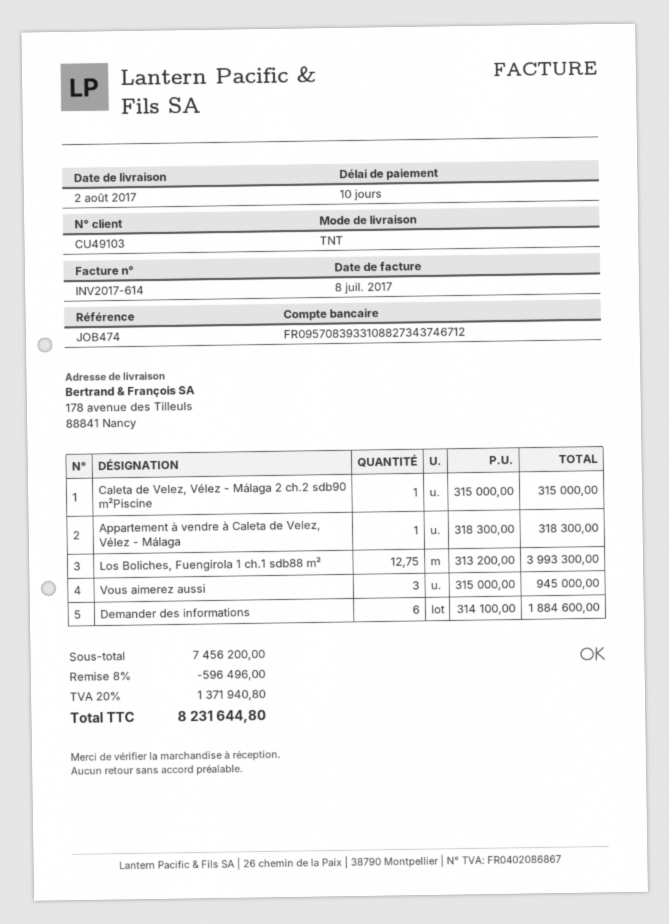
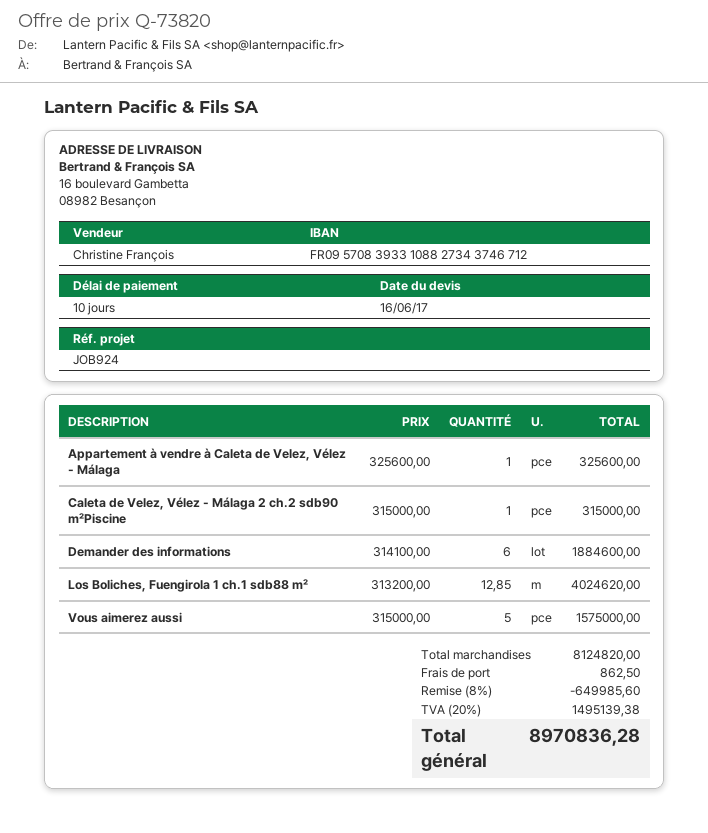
reference: JOB474 -> JOB924
ship to: 178 avenue des Tilleuls, 88841 Nancy -> 16 boulevard Gambetta, 08982 Besançon
Appartement à vendre à Caleta de Velez, Vélez - Málaga: 1 x 318300.00 = 318300.00 -> 1 x 325600.00 = 325600.00
Los Boliches, Fuengirola 1 ch.1 sdb88 m²: 12.75 x 313200.00 = 3993300.00 -> 12.85 x 313200.00 = 4024620.00
Vous aimerez aussi: 3 x 315000.00 = 945000.00 -> 5 x 315000.00 = 1575000.00
subtotal: 7456200.00 -> 8124820.00
discount: 8% = 596496.00 -> 8% = 649985.60
shipping: none -> 862.50
tax: 20% = 1371940.80 -> 20% = 1495139.38
total: 8231644.80 -> 8970836.28

